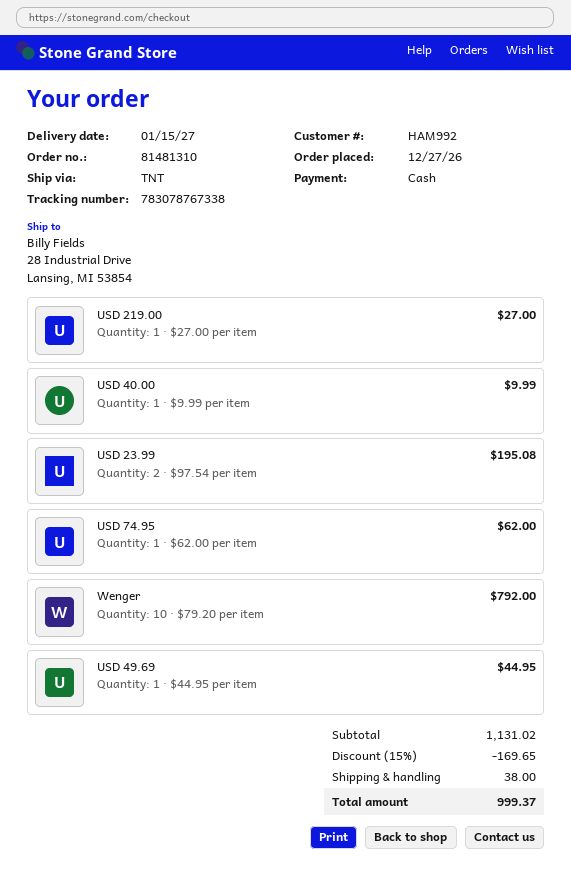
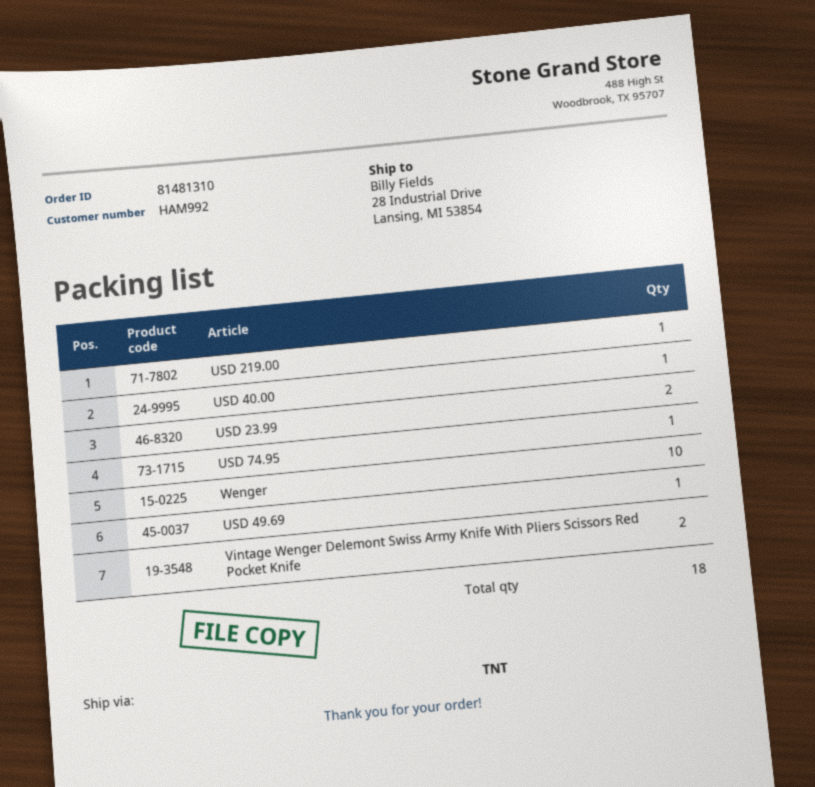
Vintage Wenger Delemont Swiss Army Knife With Pliers Scissors Red Pocket Knife: none -> 2

